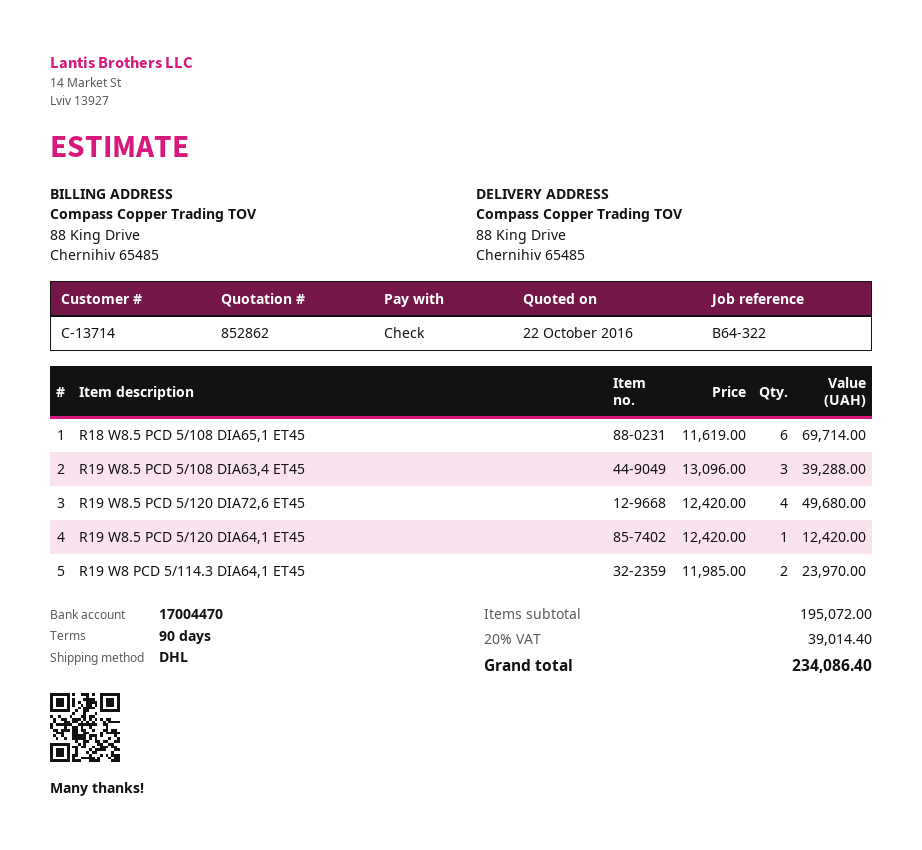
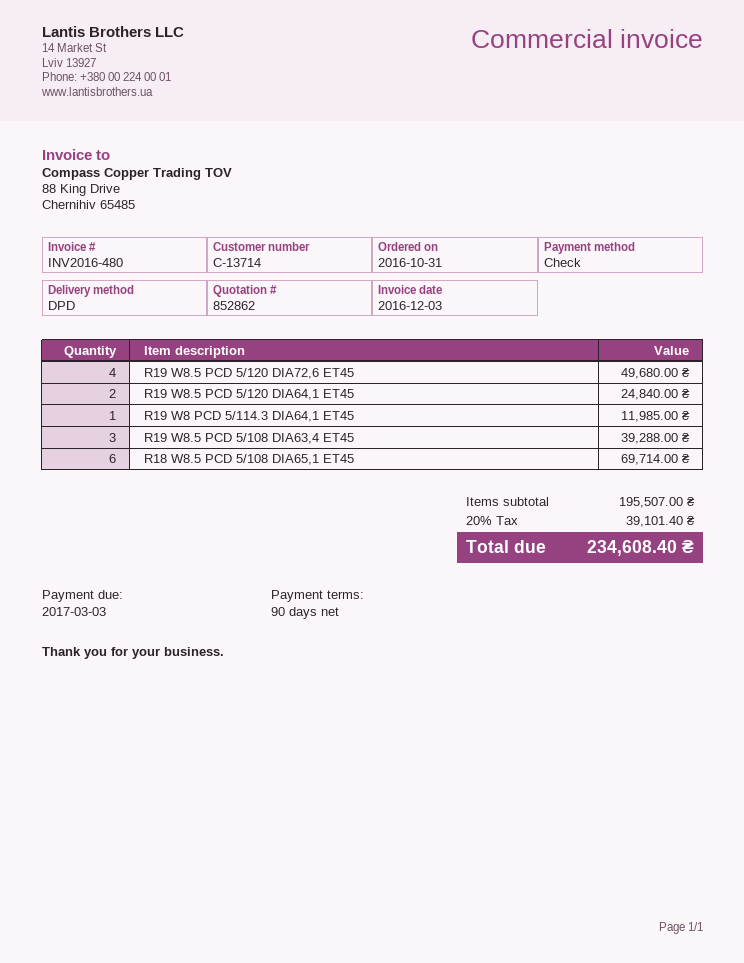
shipping method: DHL -> DPD
R19 W8.5 PCD 5/120 DIA64,1 ET45: 1 for 12420.00 -> 2 for 24840.00
R19 W8 PCD 5/114.3 DIA64,1 ET45: 2 for 23970.00 -> 1 for 11985.00
subtotal: 195072.00 -> 195507.00
tax: 20% = 39014.40 -> 20% = 39101.40
total: 234086.40 -> 234608.40

